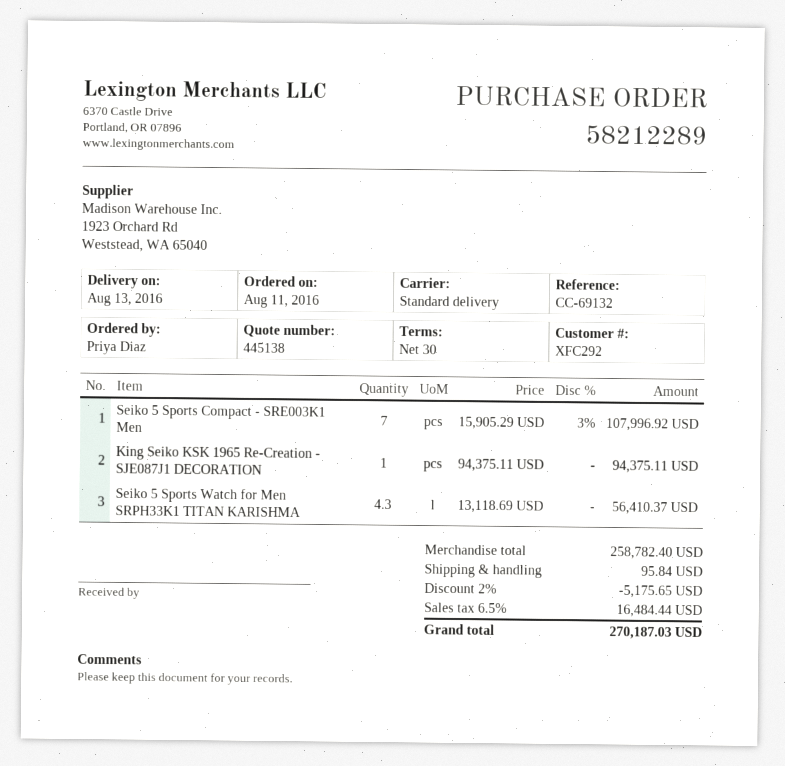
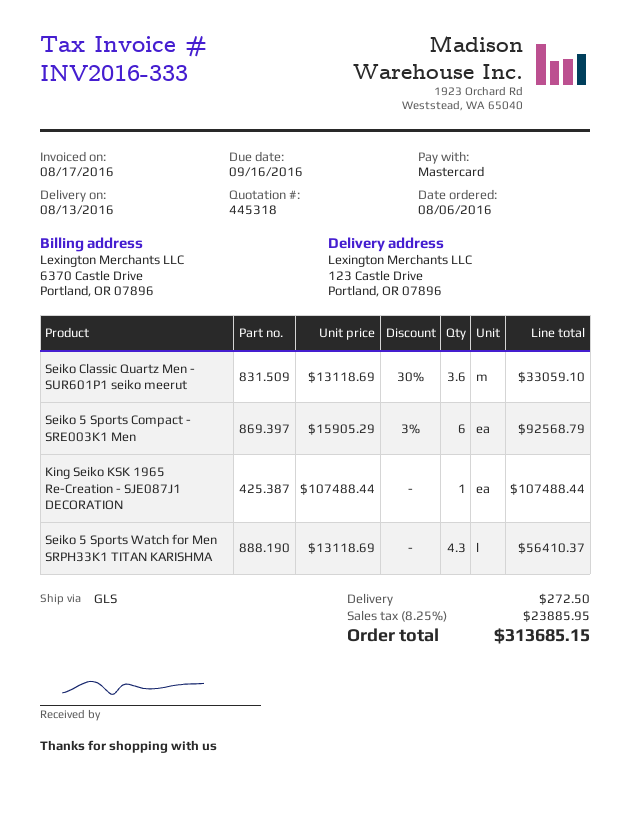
quote number: 445138 -> 445318
order date: 2016-08-11 -> 2016-08-06
shipping method: standard -> GLS
Seiko 5 Sports Compact - SRE003K1 Men: 7 x 15905.29 - 3% = 107996.92 -> 6 x 15905.29 - 3% = 92568.79
King Seiko KSK 1965 Re-Creation - SJE087J1 DECORATION: 1 x 94375.11 = 94375.11 -> 1 x 107488.44 = 107488.44
Seiko Classic Quartz Men - SUR601P1 seiko meerut: none -> 3.6 x 13118.69 - 30% = 33059.10
discount: 2% = 5175.65 -> none
shipping: 95.84 -> 272.50
tax: 6.5% = 16484.44 -> 8.25% = 23885.95
total: 270187.03 -> 313685.15

